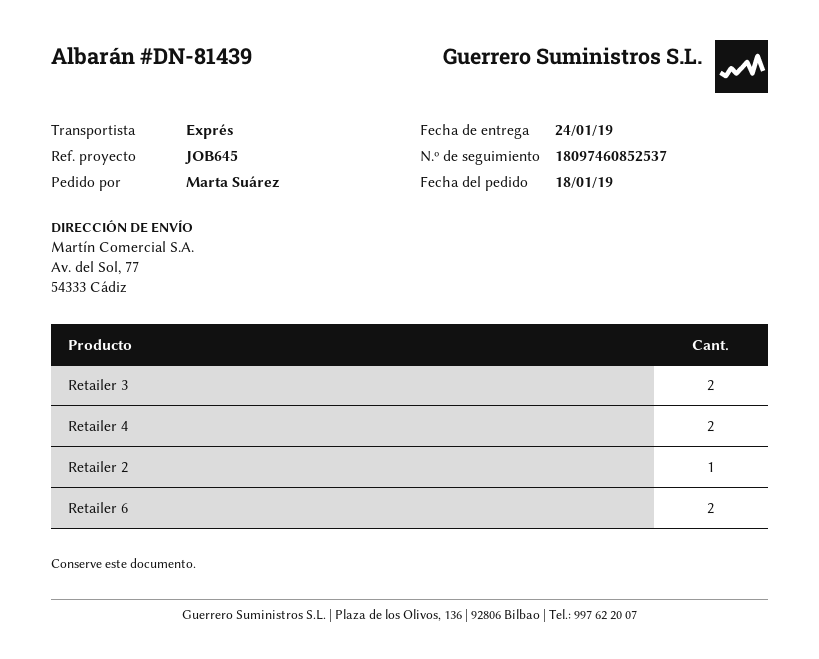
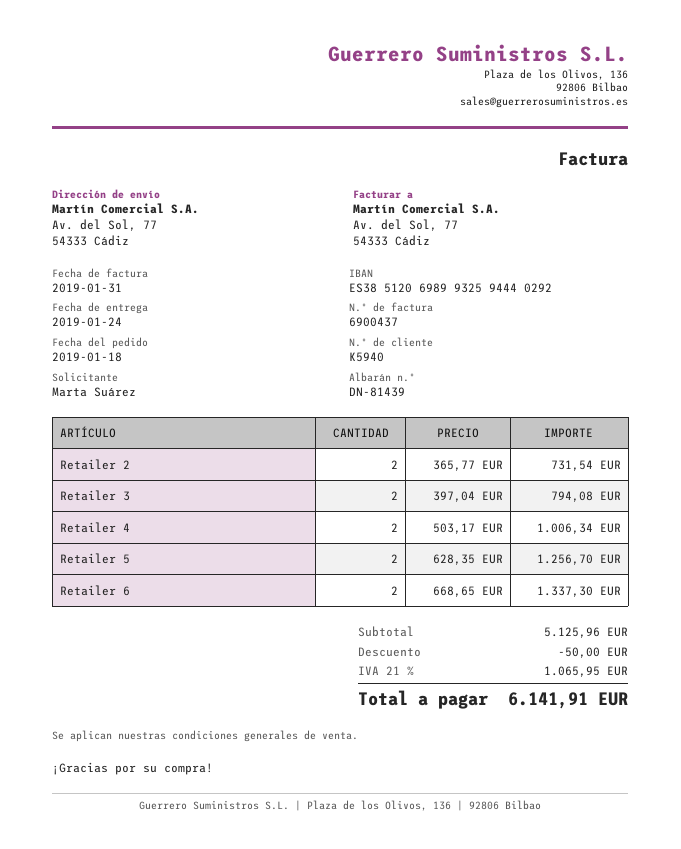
Retailer 2: 1 -> 2
Retailer 5: none -> 2

